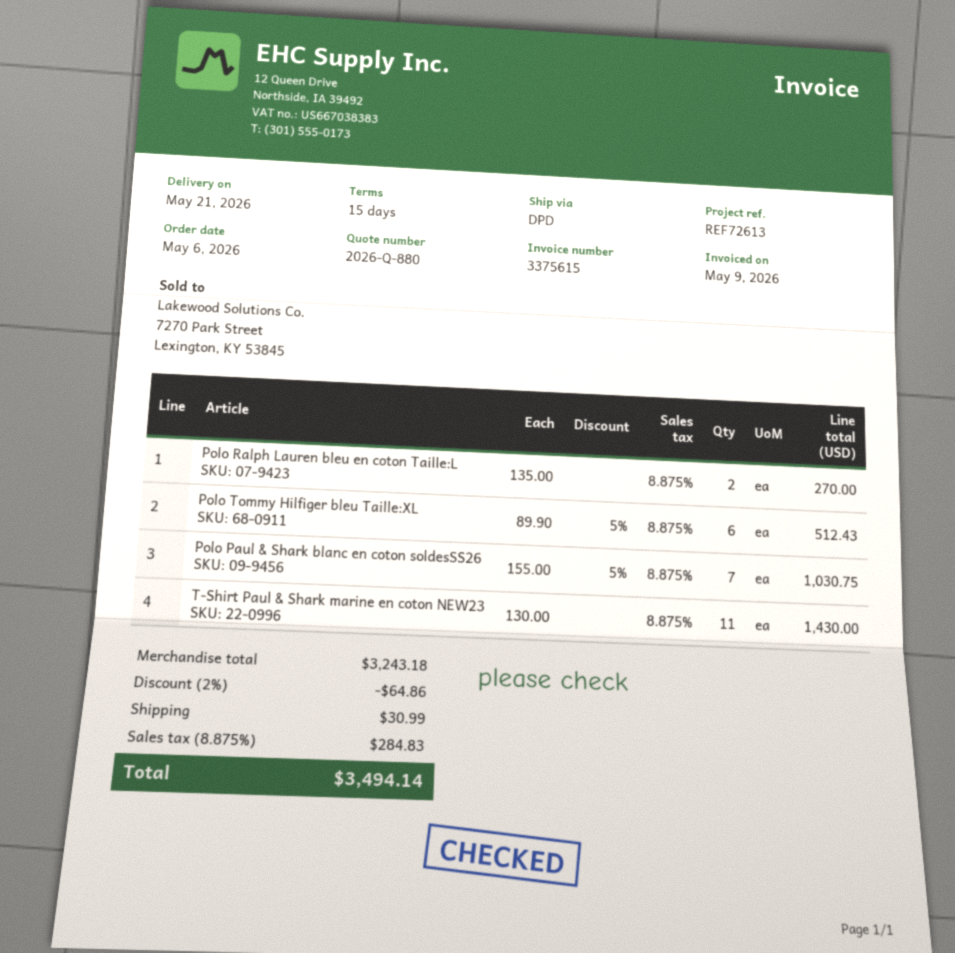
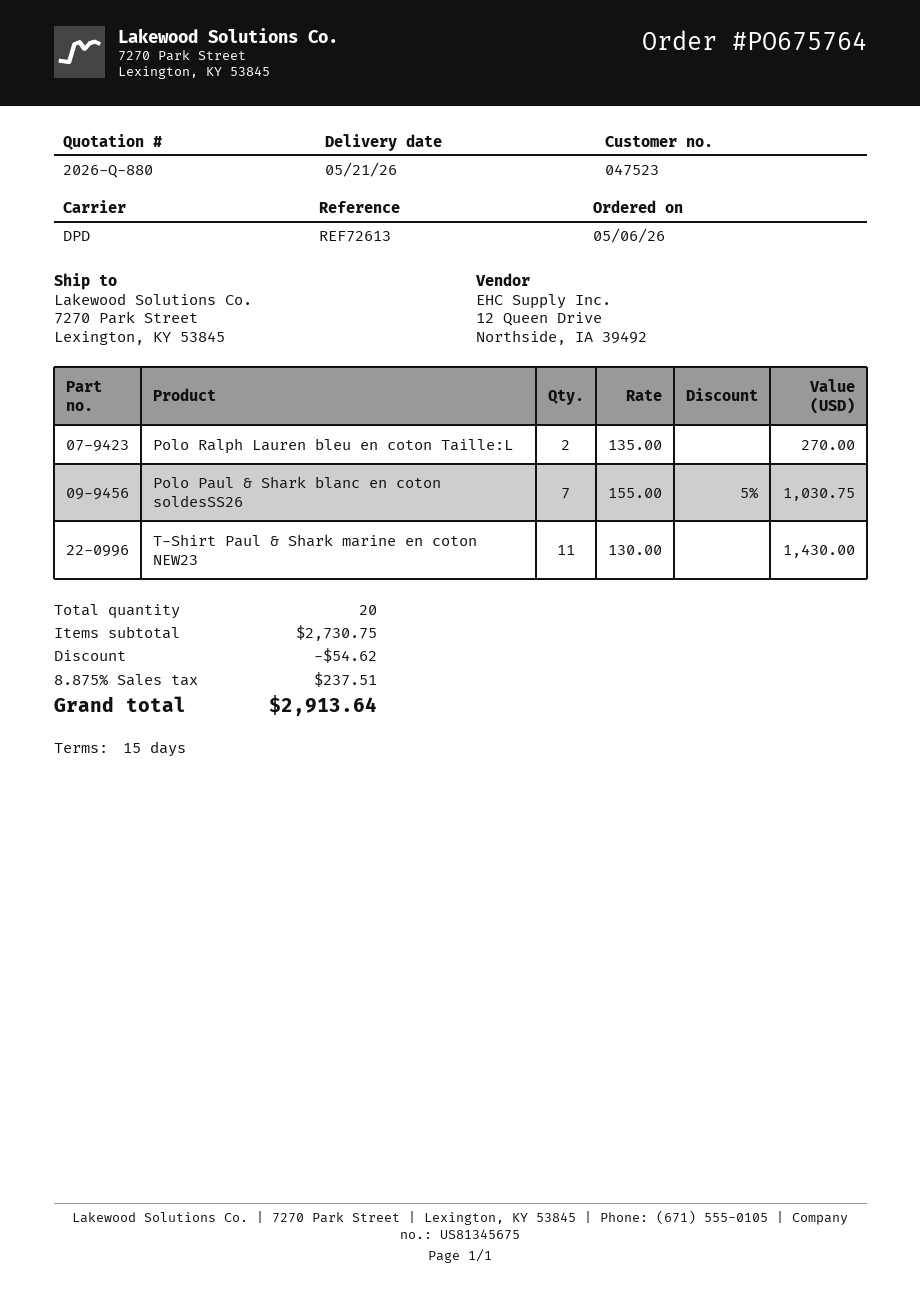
Polo Tommy Hilfiger bleu Taille:XL: 6 x 89.90 - 5% = 512.43 -> none
subtotal: 3243.18 -> 2730.75
discount: 64.86 -> 54.62
shipping: 30.99 -> none
tax: 8.875% = 284.83 -> 8.875% = 237.51
total: 3494.14 -> 2913.64

